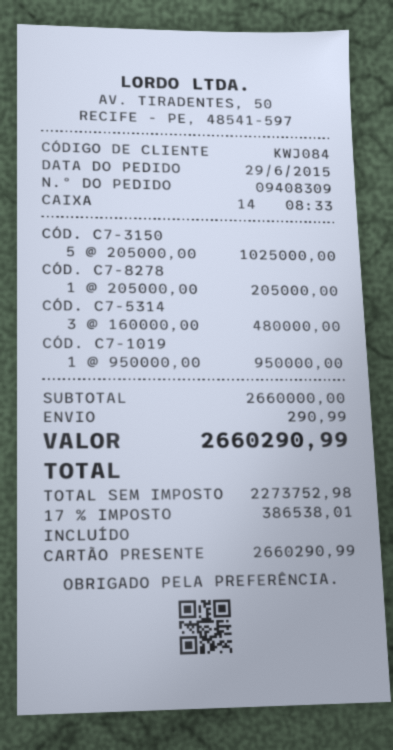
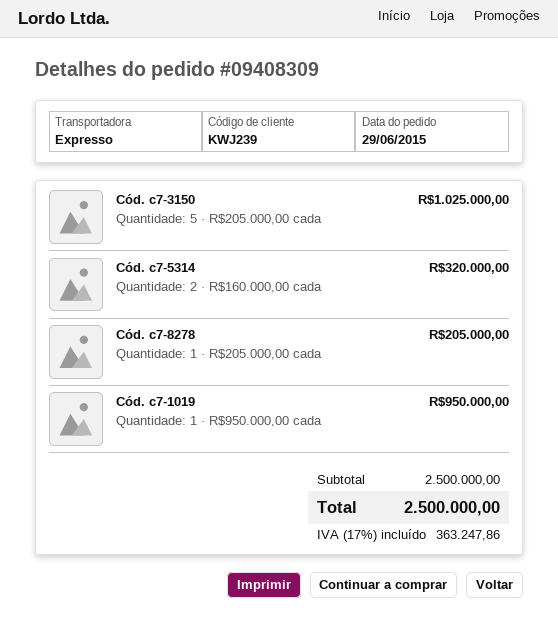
customer number: KWJ084 -> KWJ239
CÓD. C7-5314: 3 x 160000.00 = 480000.00 -> 2 x 160000.00 = 320000.00
subtotal: 2660000.00 -> 2500000.00
shipping: 290.99 -> none
tax: 17% = 386538.01 -> 17% = 363247.86
total: 2660290.99 -> 2500000.00

